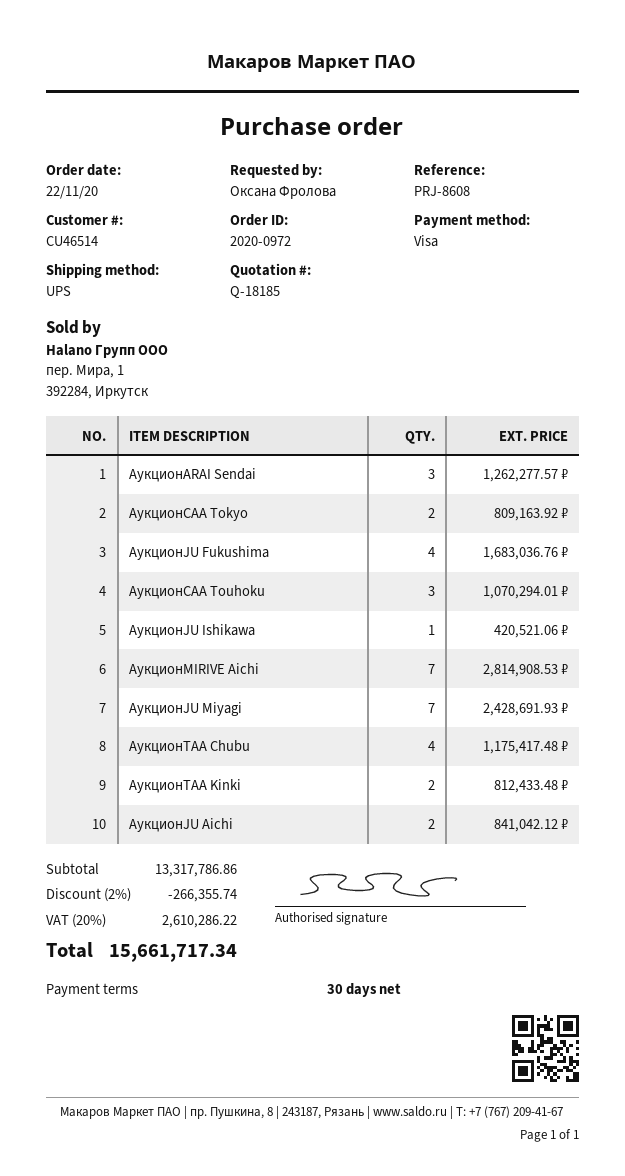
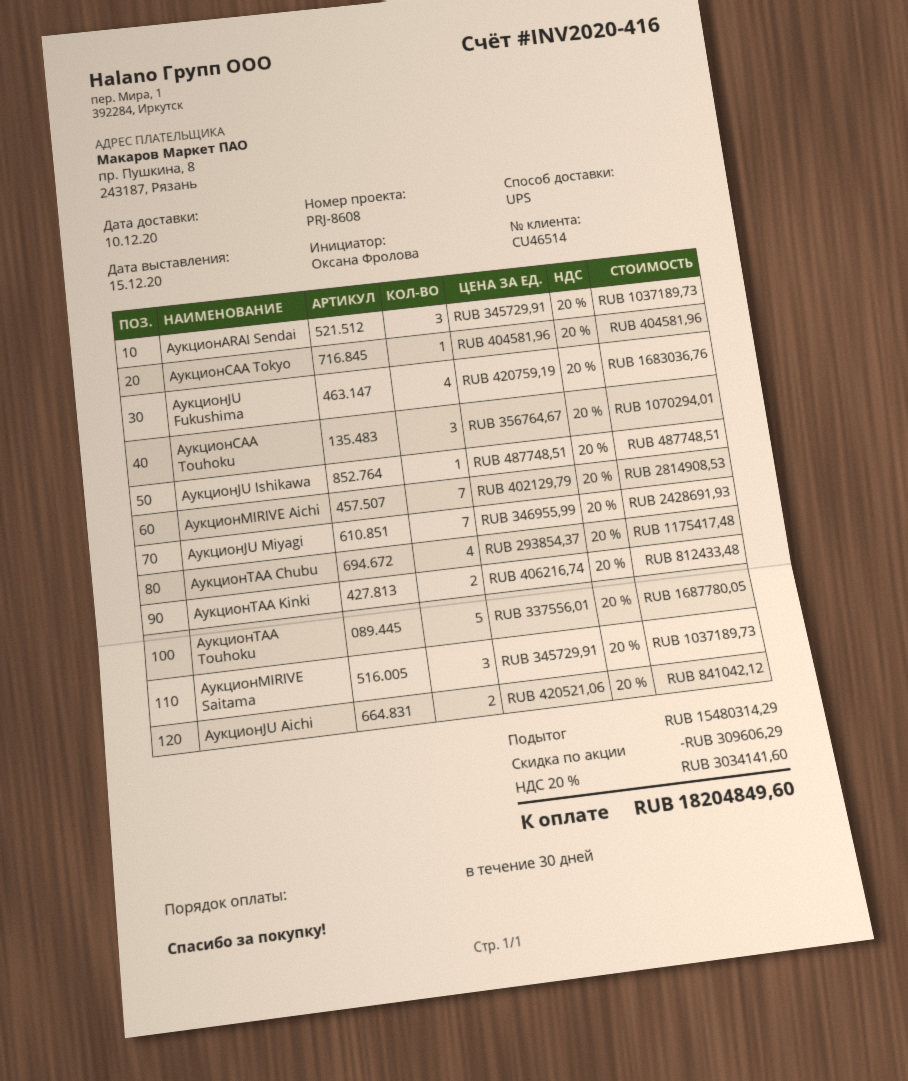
АукционARAI Sendai: 3 for 1262277.57 -> 3 for 1037189.73
АукционCAA Tokyo: 2 for 809163.92 -> 1 for 404581.96
АукционJU Ishikawa: 1 for 420521.06 -> 1 for 487748.51
АукционTAA Touhoku: none -> 5 for 1687780.05
АукционMIRIVE Saitama: none -> 3 for 1037189.73
subtotal: 13317786.86 -> 15480314.29
discount: 266355.74 -> 309606.29
tax: 20% = 2610286.22 -> 20% = 3034141.60
total: 15661717.34 -> 18204849.60

